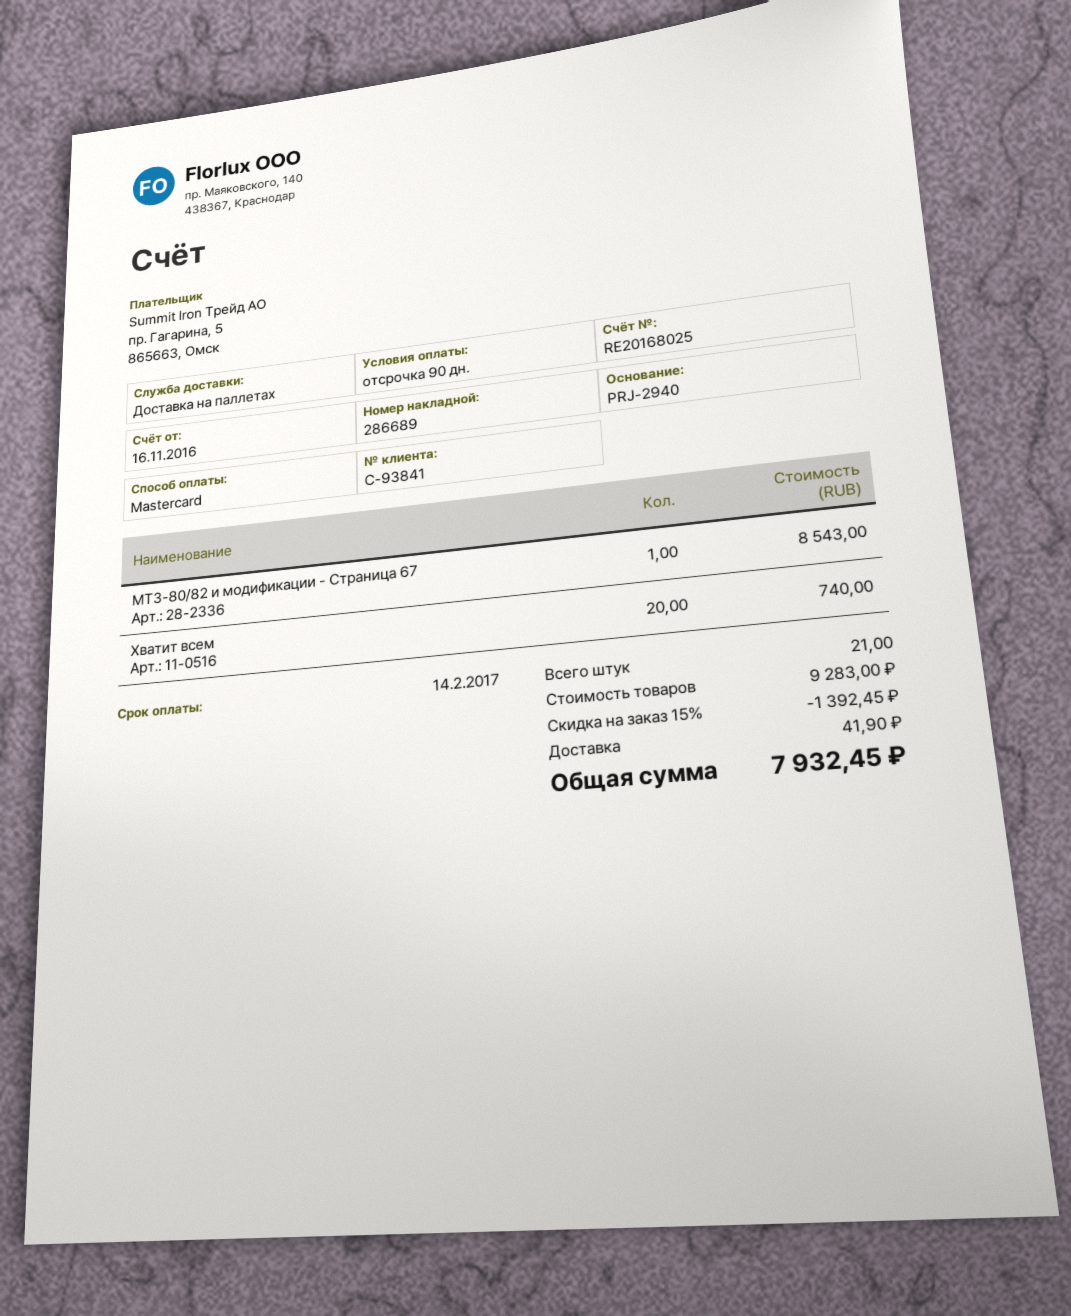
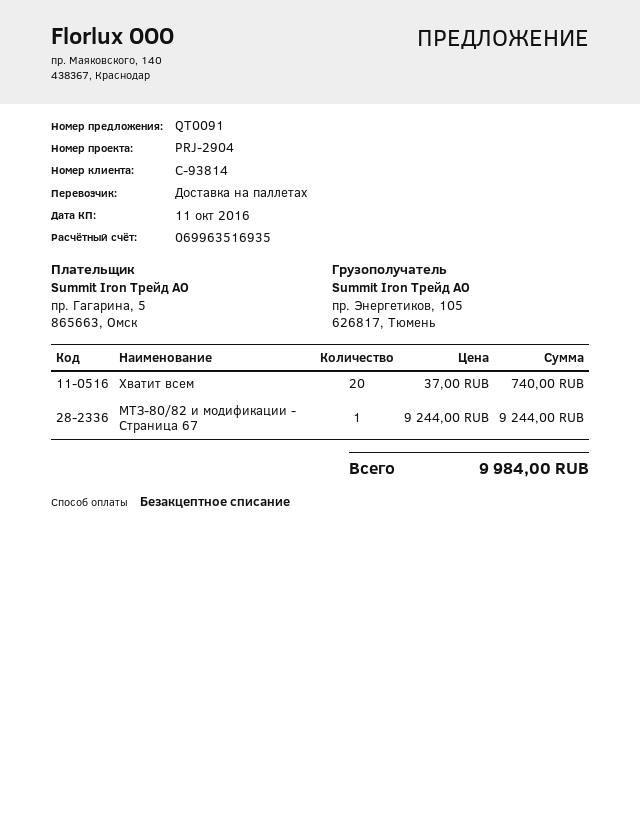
customer number: C-93841 -> C-93814
reference: PRJ-2940 -> PRJ-2904
payment method: Mastercard -> direct debit
МТЗ-80/82 и модификации - Страница 67: 1 for 8543.00 -> 1 for 9244.00
discount: 15% = 1392.45 -> none
shipping: 41.90 -> none
total: 7932.45 -> 9984.00

